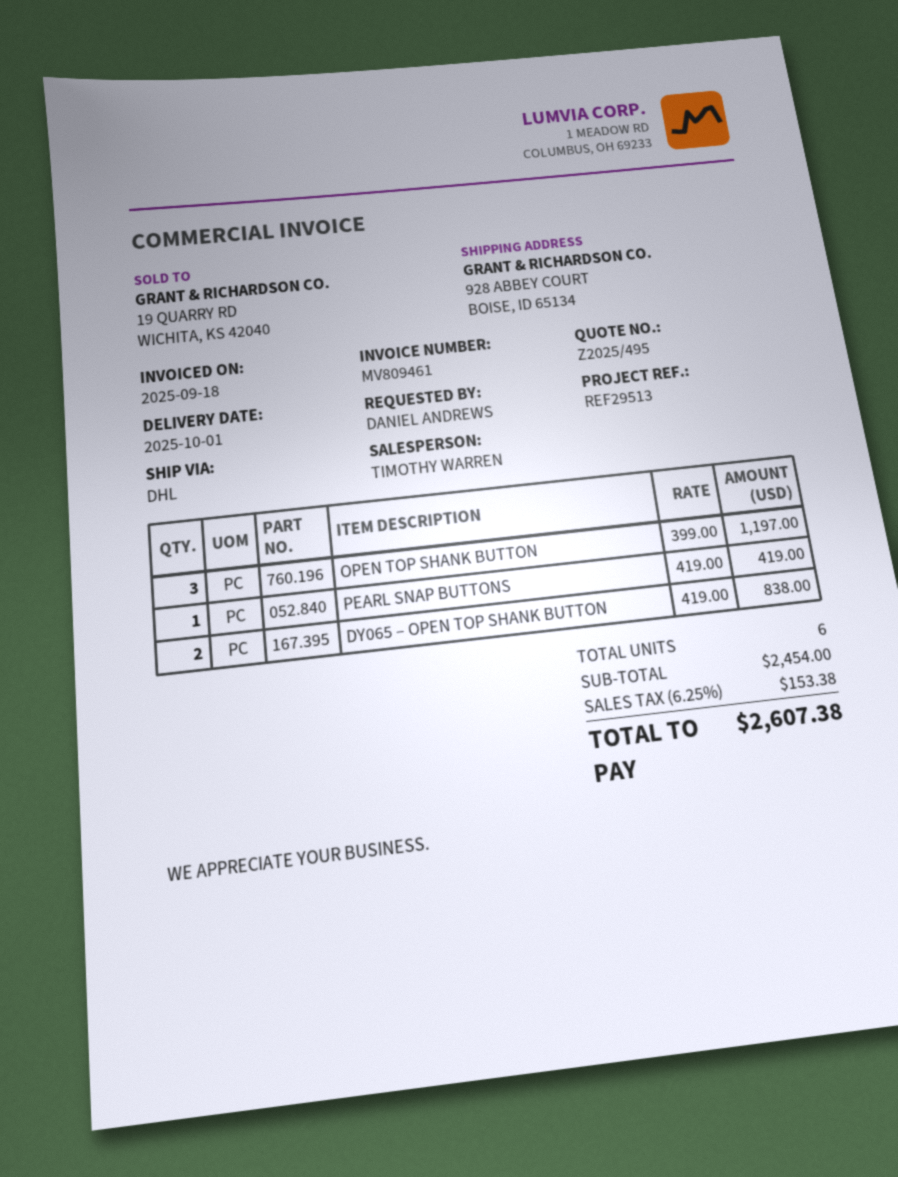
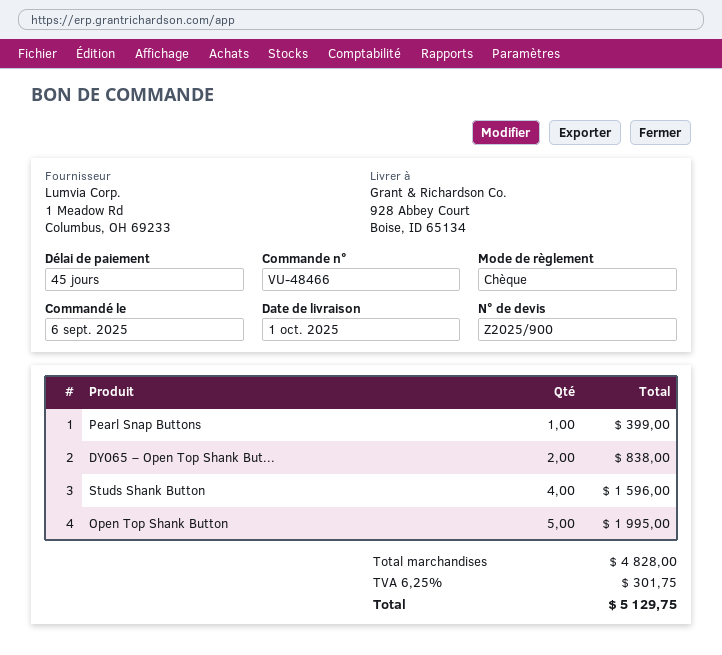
quote number: Z2025/495 -> Z2025/900
OPEN TOP SHANK BUTTON: 3 for 1197.00 -> 5 for 1995.00
PEARL SNAP BUTTONS: 1 for 419.00 -> 1 for 399.00
Studs Shank Button: none -> 4 for 1596.00
subtotal: 2454.00 -> 4828.00
tax: 6.25% = 153.38 -> 6.25% = 301.75
total: 2607.38 -> 5129.75

